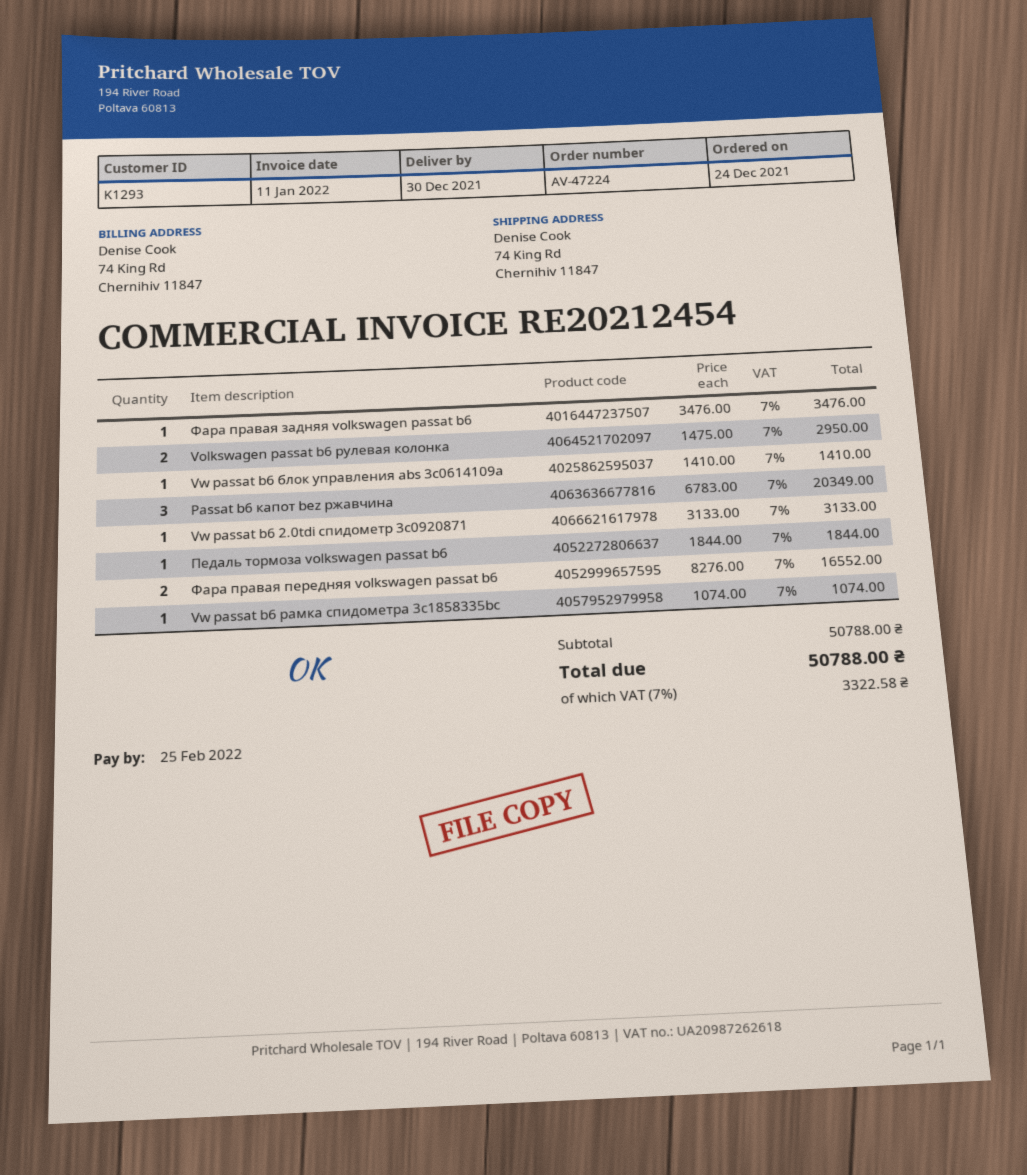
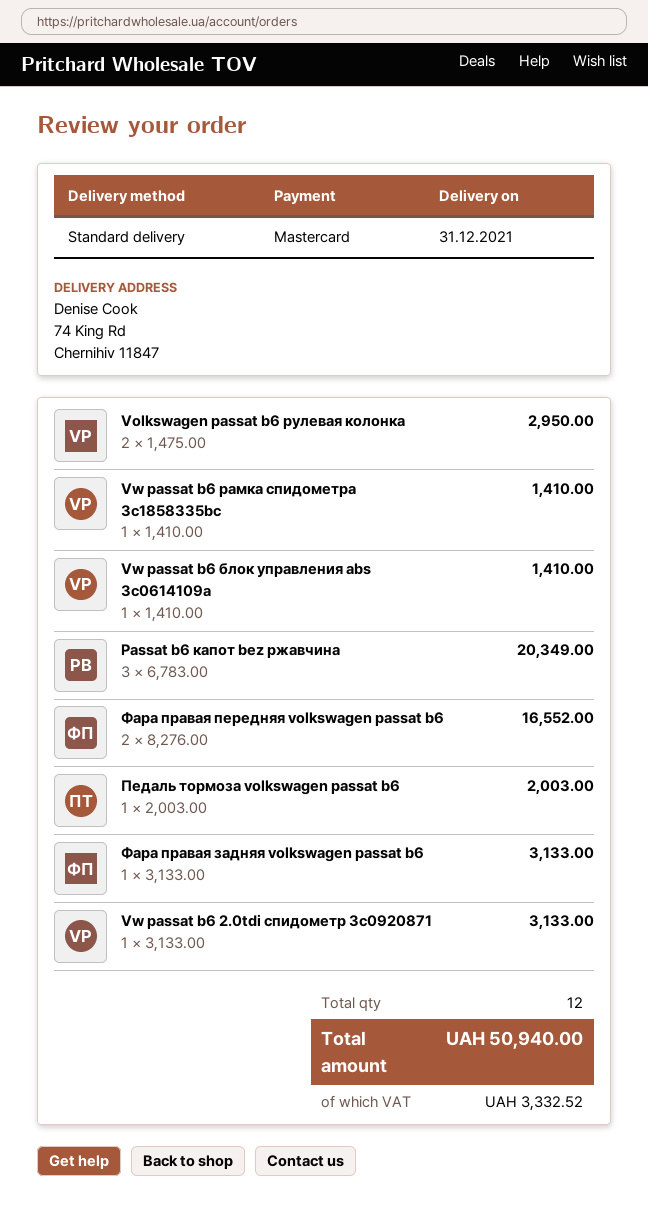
delivery date: 2021-12-30 -> 2021-12-31
Фара правая задняя volkswagen passat b6: 1 x 3476.00 = 3476.00 -> 1 x 3133.00 = 3133.00
Педаль тормоза volkswagen passat b6: 1 x 1844.00 = 1844.00 -> 1 x 2003.00 = 2003.00
Vw passat b6 рамка спидометра 3c1858335bc: 1 x 1074.00 = 1074.00 -> 1 x 1410.00 = 1410.00
tax: 3322.58 -> 3332.52
total: 50788.00 -> 50940.00

